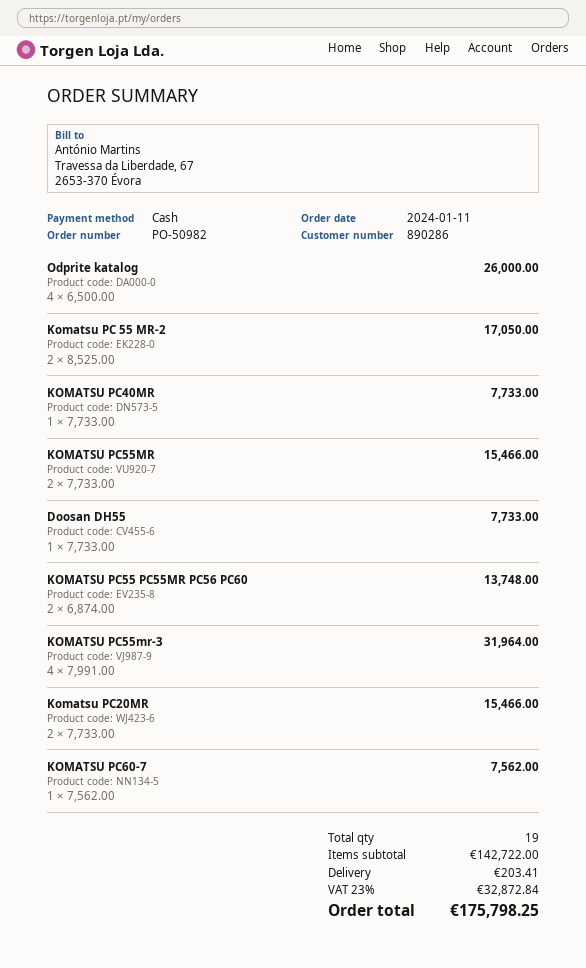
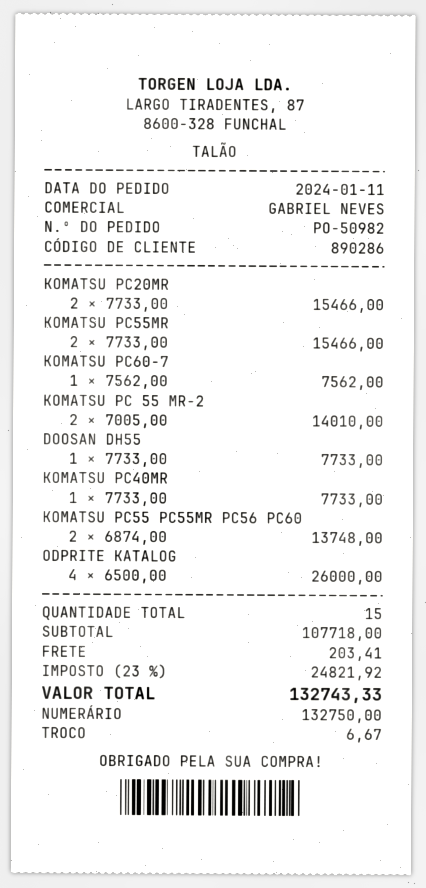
Komatsu PC 55 MR-2: 2 x 8525.00 = 17050.00 -> 2 x 7005.00 = 14010.00
KOMATSU PC55mr-3: 4 x 7991.00 = 31964.00 -> none
total quantity: 19 -> 15
subtotal: 142722.00 -> 107718.00
tax: 23% = 32872.84 -> 23% = 24821.92
total: 175798.25 -> 132743.33

